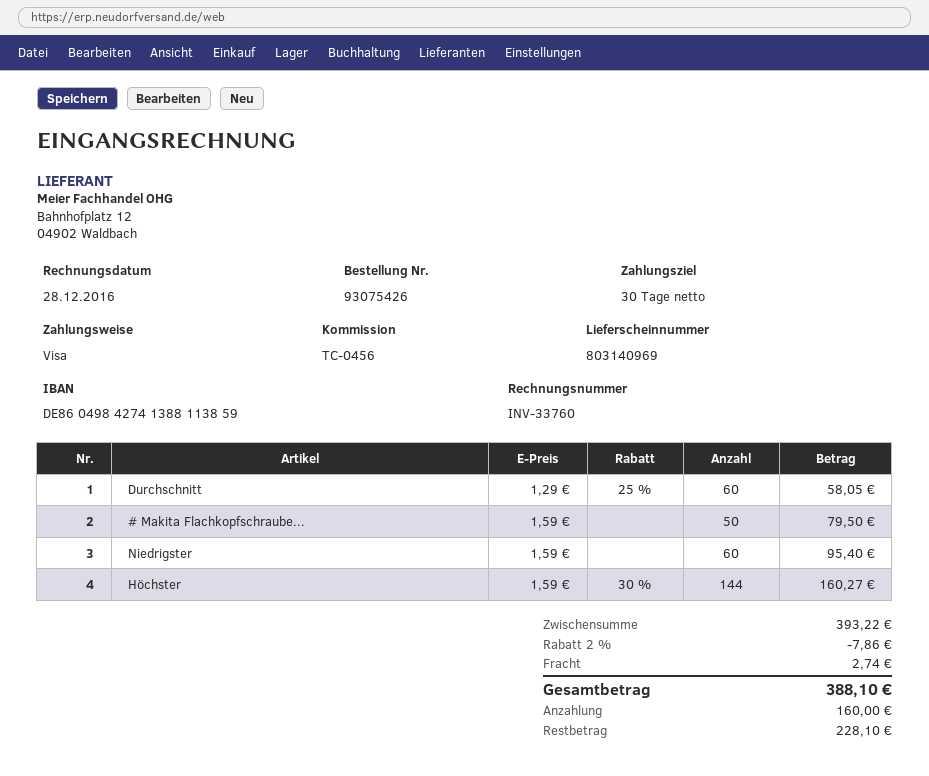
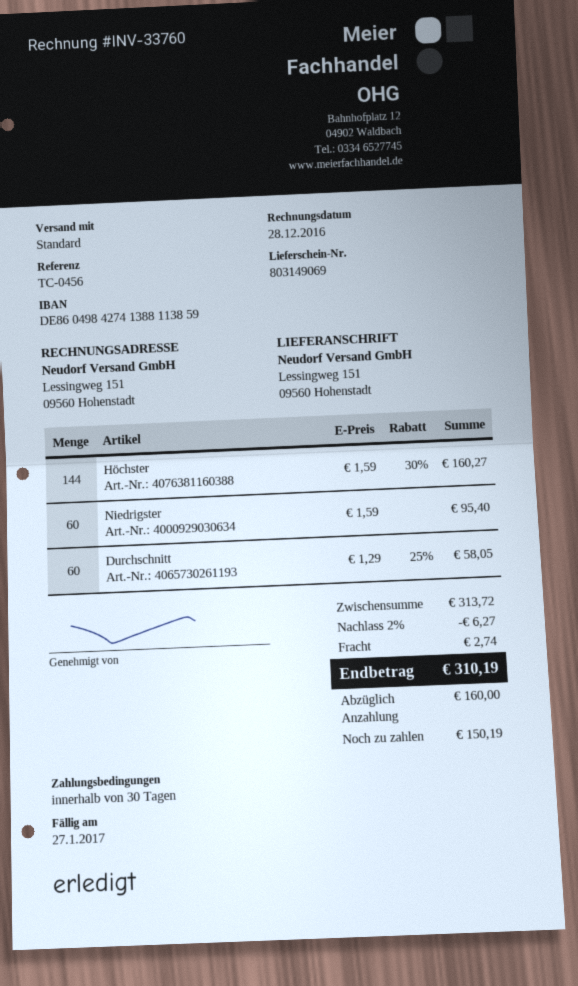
delivery note number: 803140969 -> 803149069
# Makita Flachkopfschraube...: 50 x 1.59 = 79.50 -> none
subtotal: 393.22 -> 313.72
discount: 2% = 7.86 -> 2% = 6.27
total: 388.10 -> 310.19
balance: 228.10 -> 150.19

